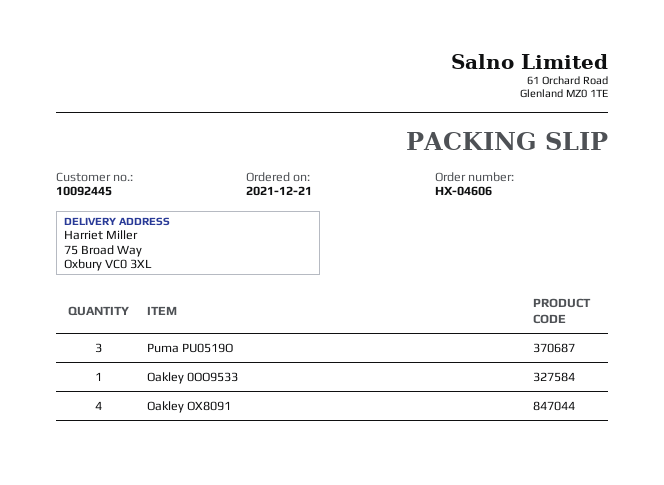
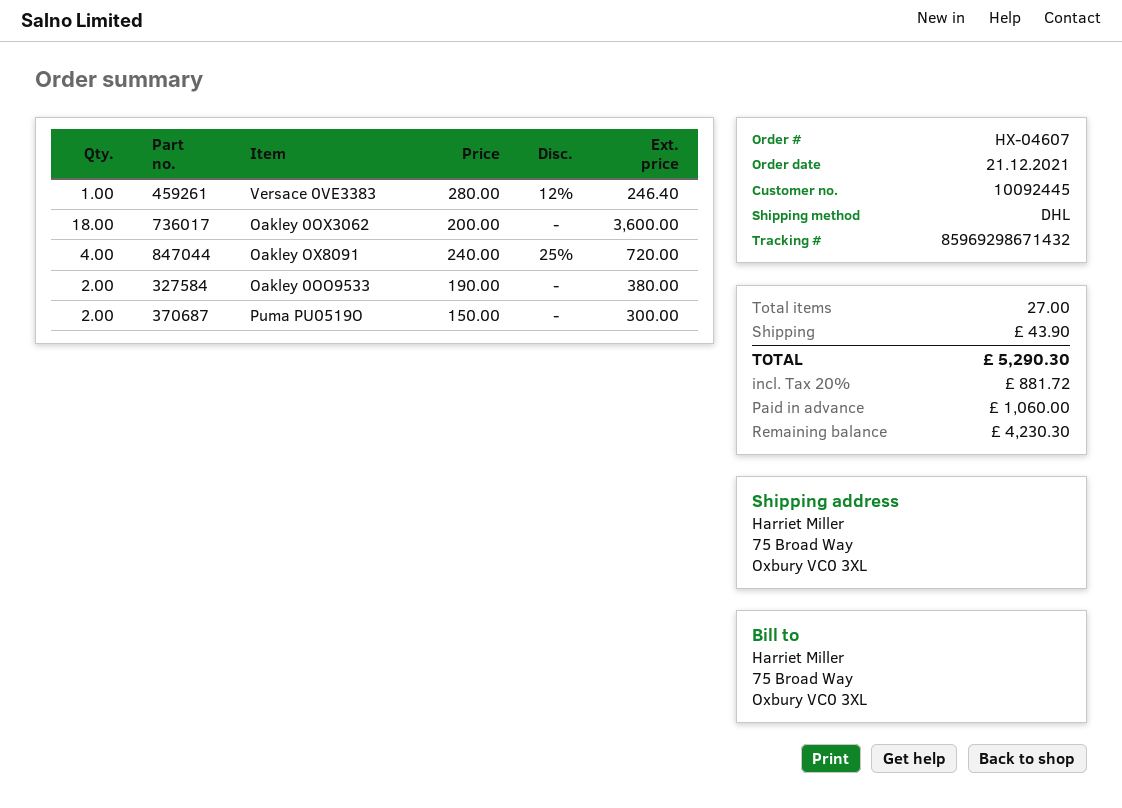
order number: HX-04606 -> HX-04607
Puma PU0519O: 3 -> 2
Oakley 0OO9533: 1 -> 2
Versace 0VE3383: none -> 1
Oakley 0OX3062: none -> 18

